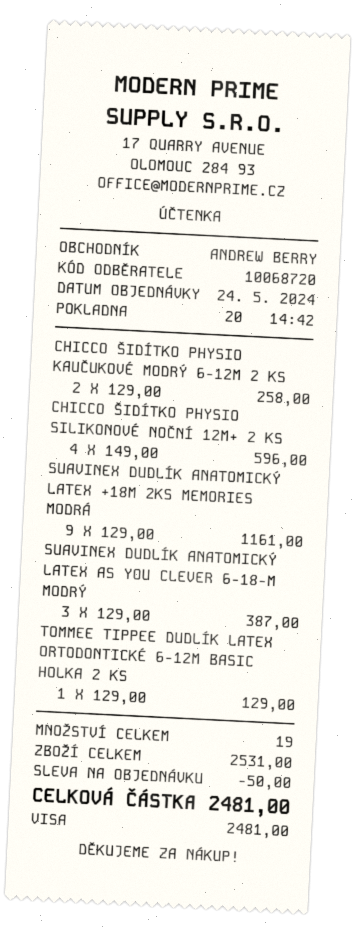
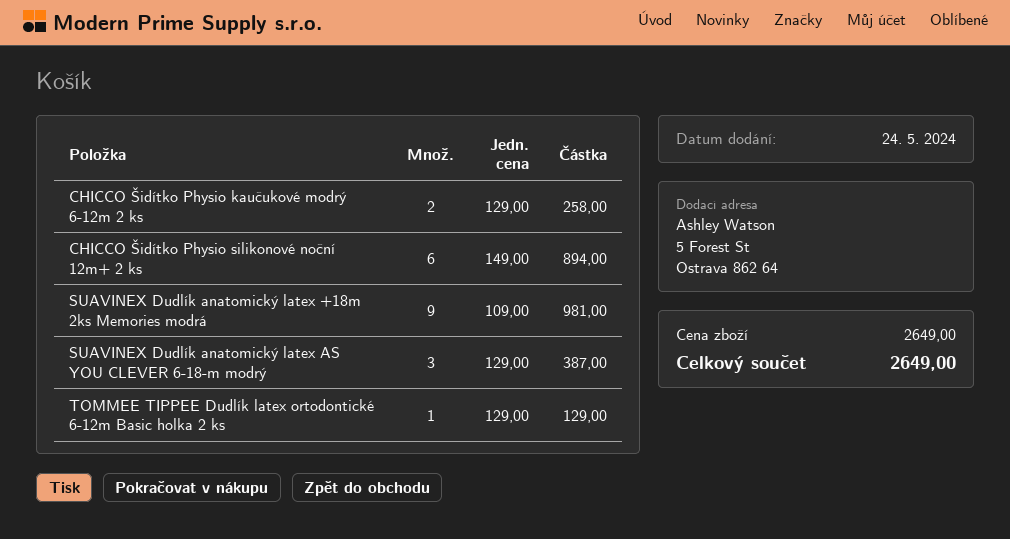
CHICCO ŠIDÍTKO PHYSIO SILIKONOVÉ NOČNÍ 12M+ 2 KS: 4 x 149.00 = 596.00 -> 6 x 149.00 = 894.00
SUAVINEX DUDLÍK ANATOMICKÝ LATEX +18M 2KS MEMORIES MODRÁ: 9 x 129.00 = 1161.00 -> 9 x 109.00 = 981.00
subtotal: 2531.00 -> 2649.00
discount: 50.00 -> none
total: 2481.00 -> 2649.00

